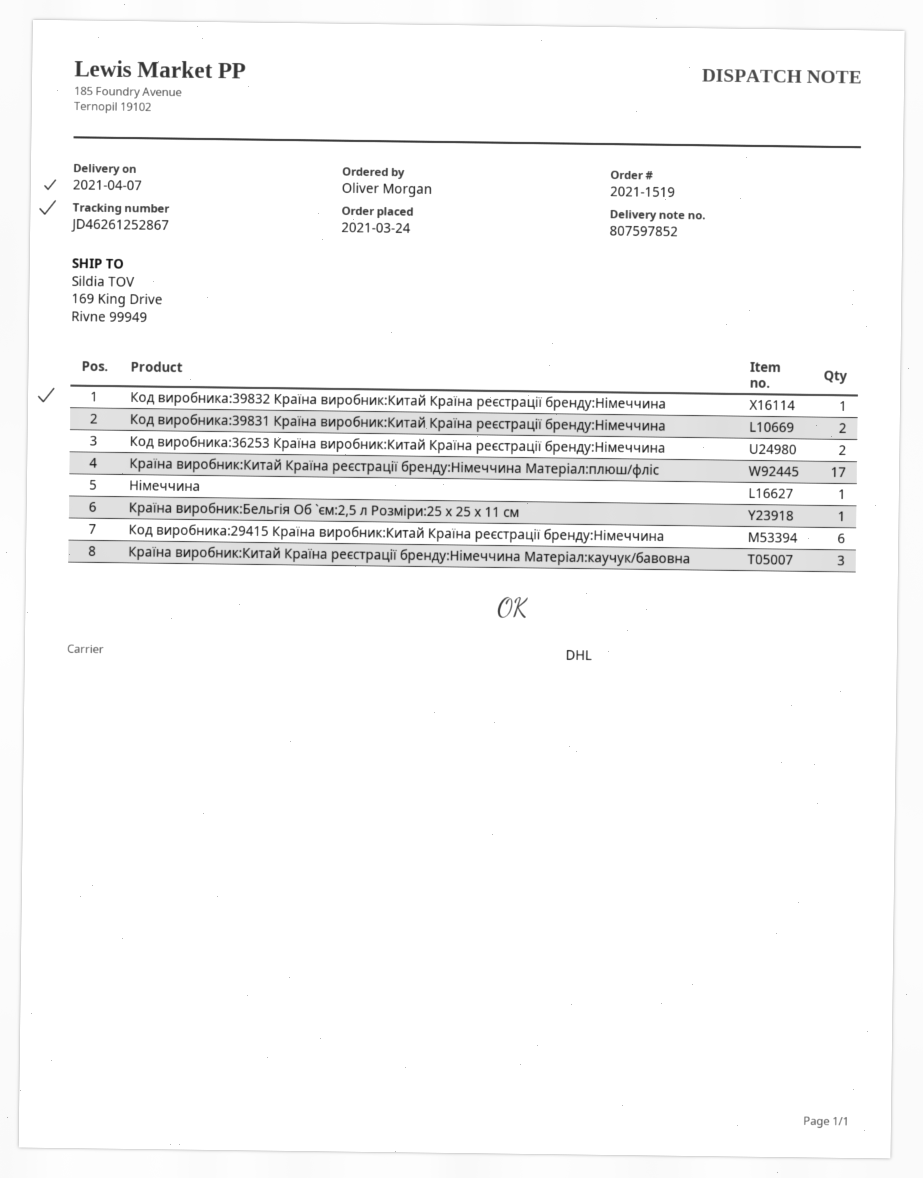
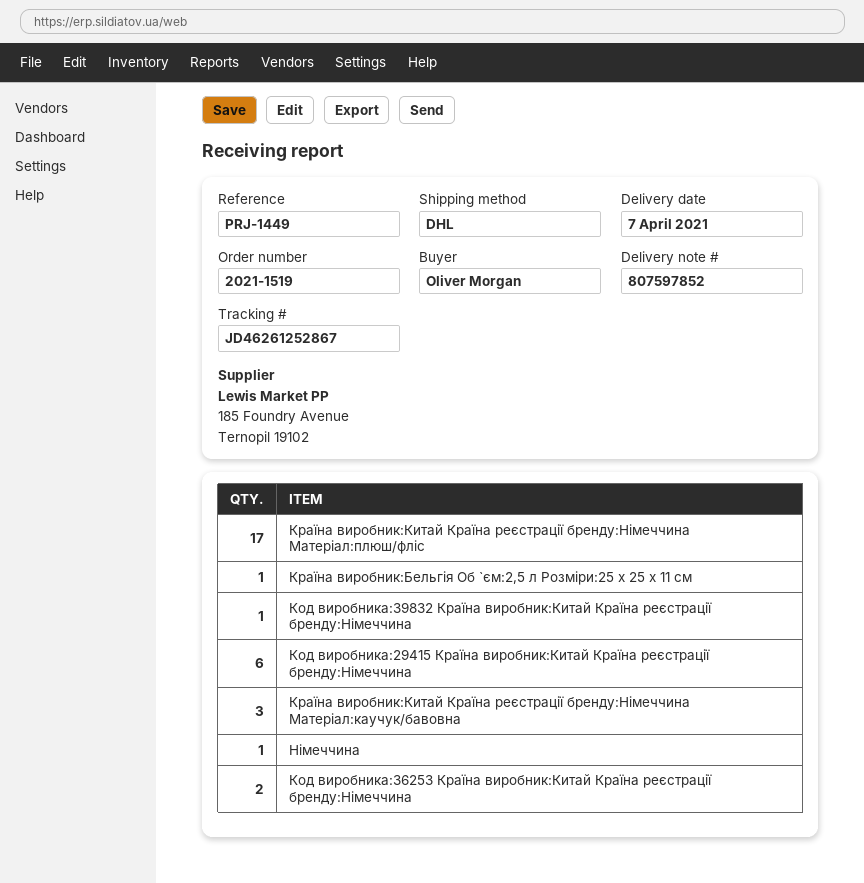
Код виробника:39831 Країна виробник:Китай Країна реєстрації бренду:Німеччина: 2 -> none

